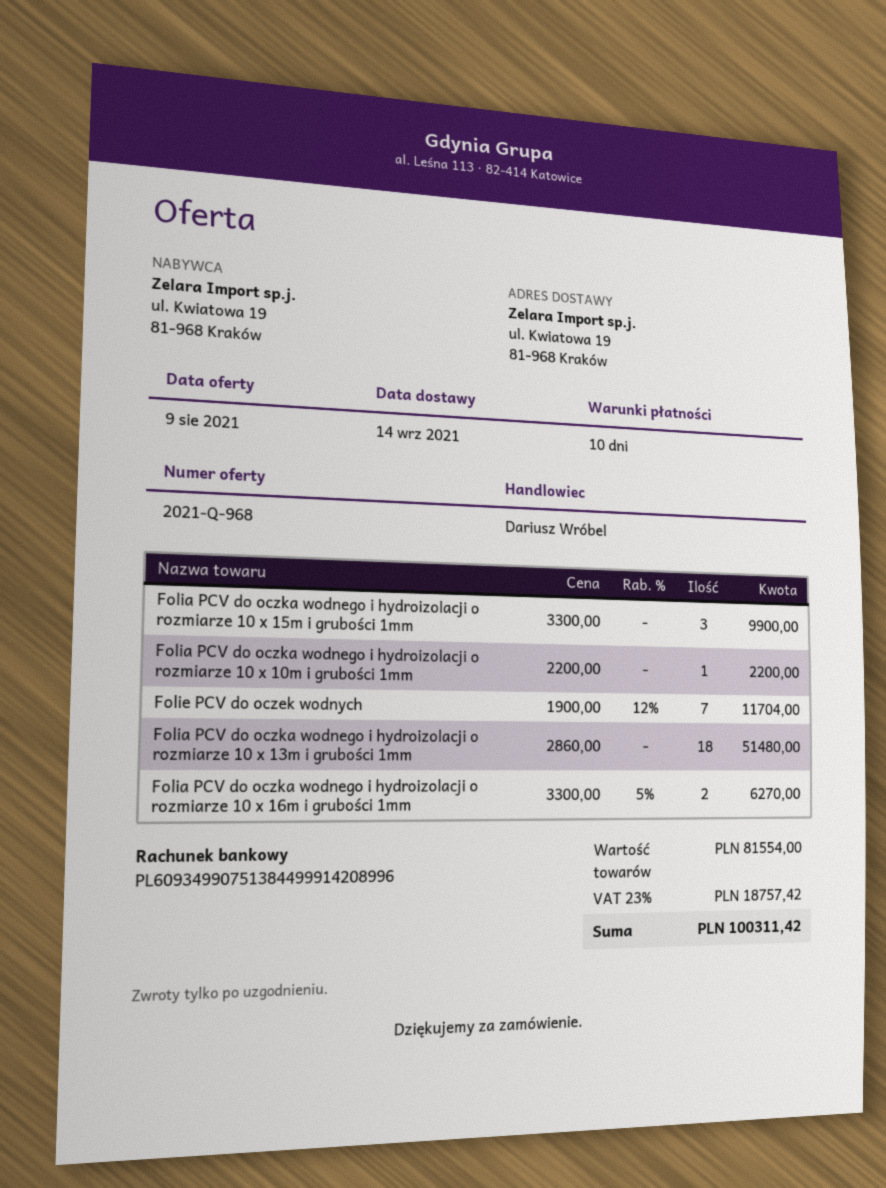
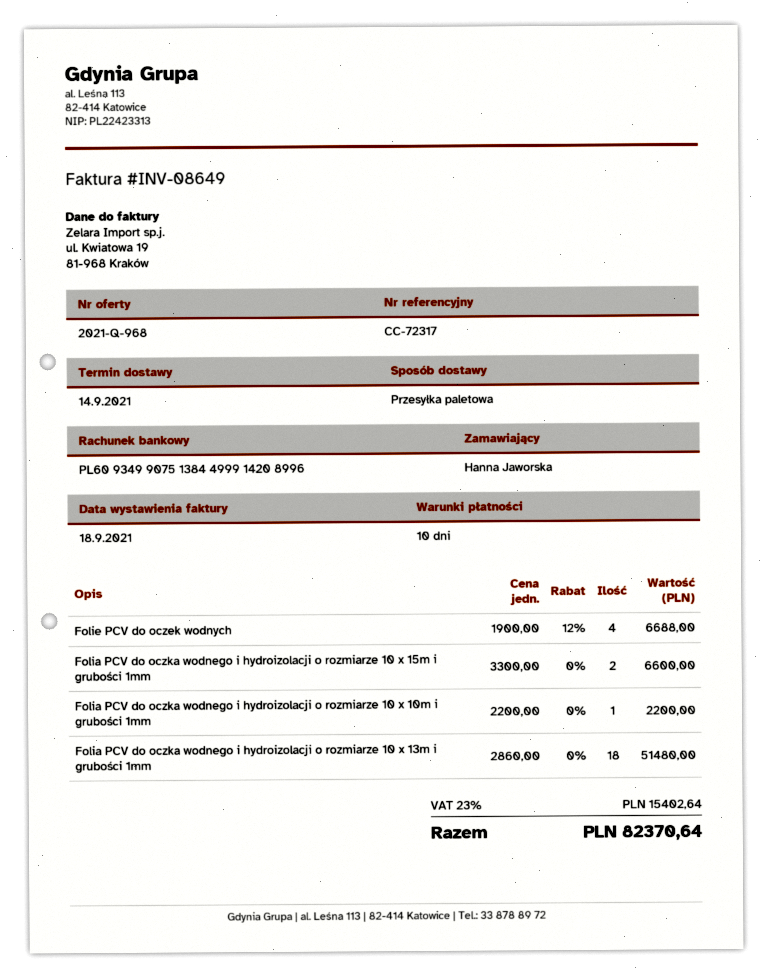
Folia PCV do oczka wodnego i hydroizolacji o rozmiarze 10 x 15m i grubości 1mm: 3 x 3300.00 = 9900.00 -> 2 x 3300.00 = 6600.00
Folie PCV do oczek wodnych: 7 x 1900.00 - 12% = 11704.00 -> 4 x 1900.00 - 12% = 6688.00
Folia PCV do oczka wodnego i hydroizolacji o rozmiarze 10 x 16m i grubości 1mm: 2 x 3300.00 - 5% = 6270.00 -> none
tax: 23% = 18757.42 -> 23% = 15402.64
total: 100311.42 -> 82370.64

